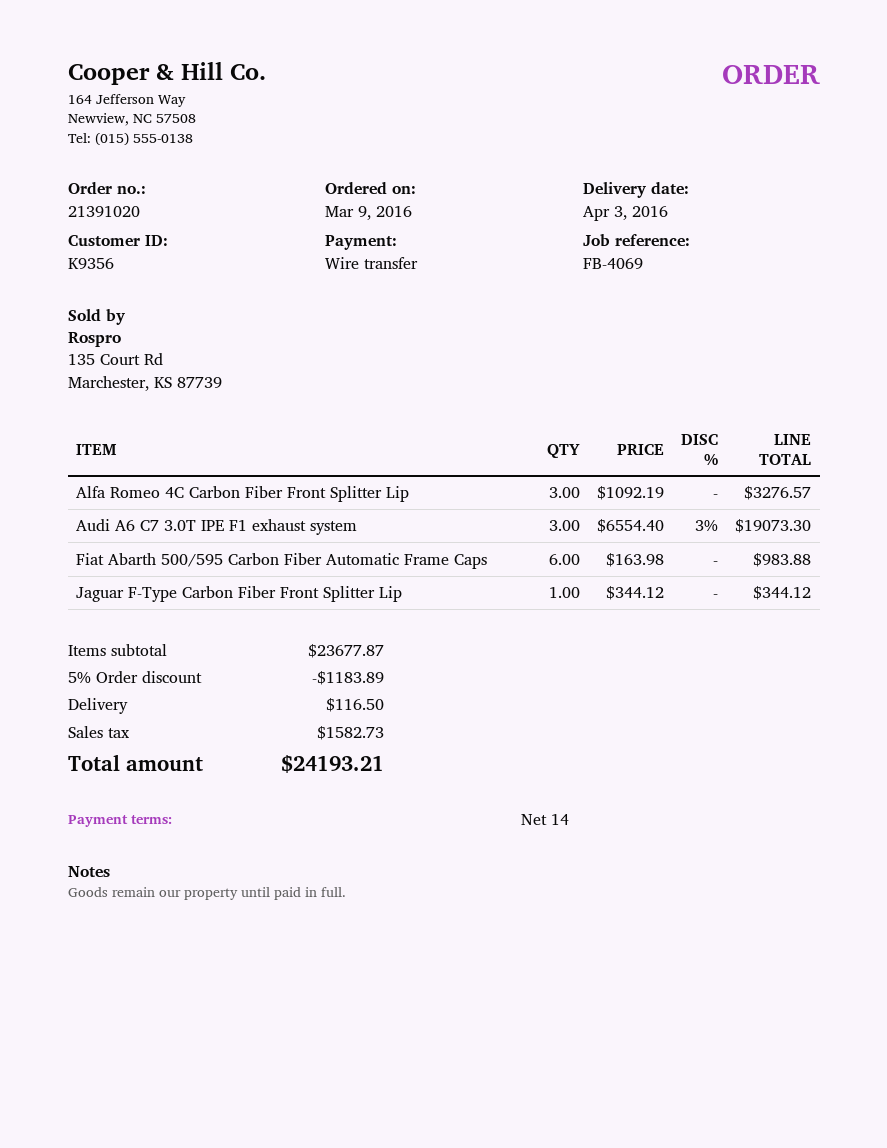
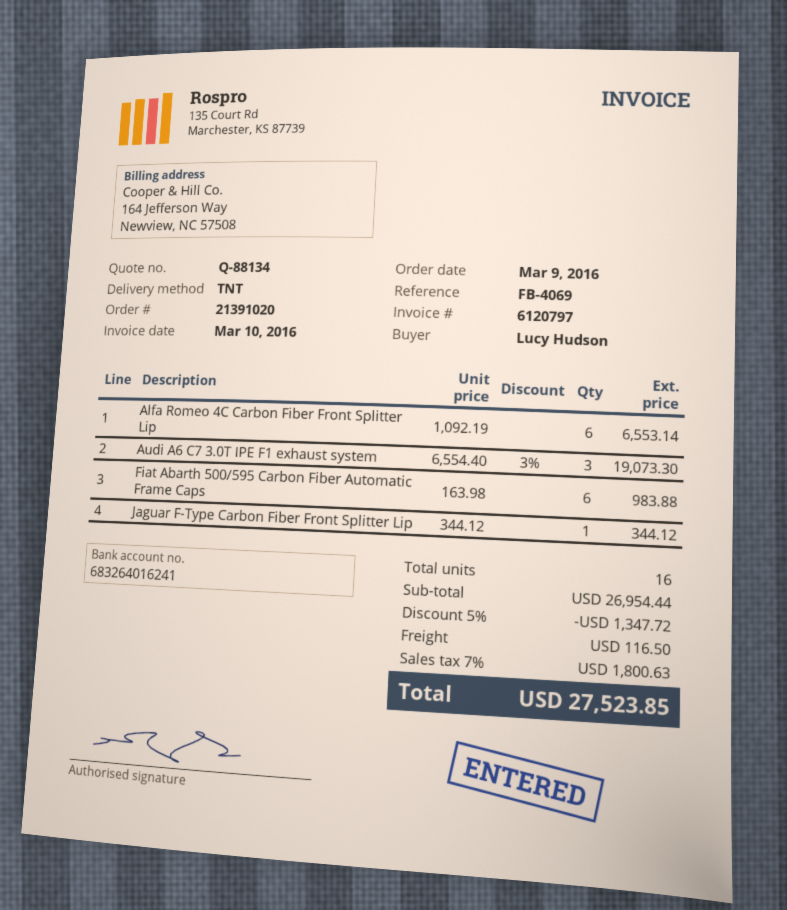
Alfa Romeo 4C Carbon Fiber Front Splitter Lip: 3 x 1092.19 = 3276.57 -> 6 x 1092.19 = 6553.14
subtotal: 23677.87 -> 26954.44
discount: 5% = 1183.89 -> 5% = 1347.72
tax: 1582.73 -> 1800.63
total: 24193.21 -> 27523.85

